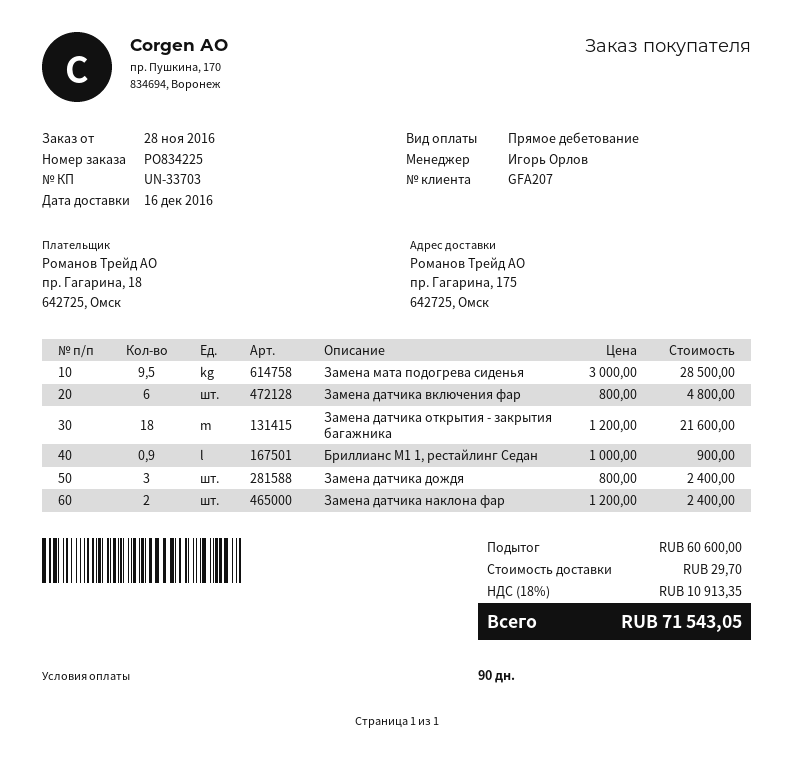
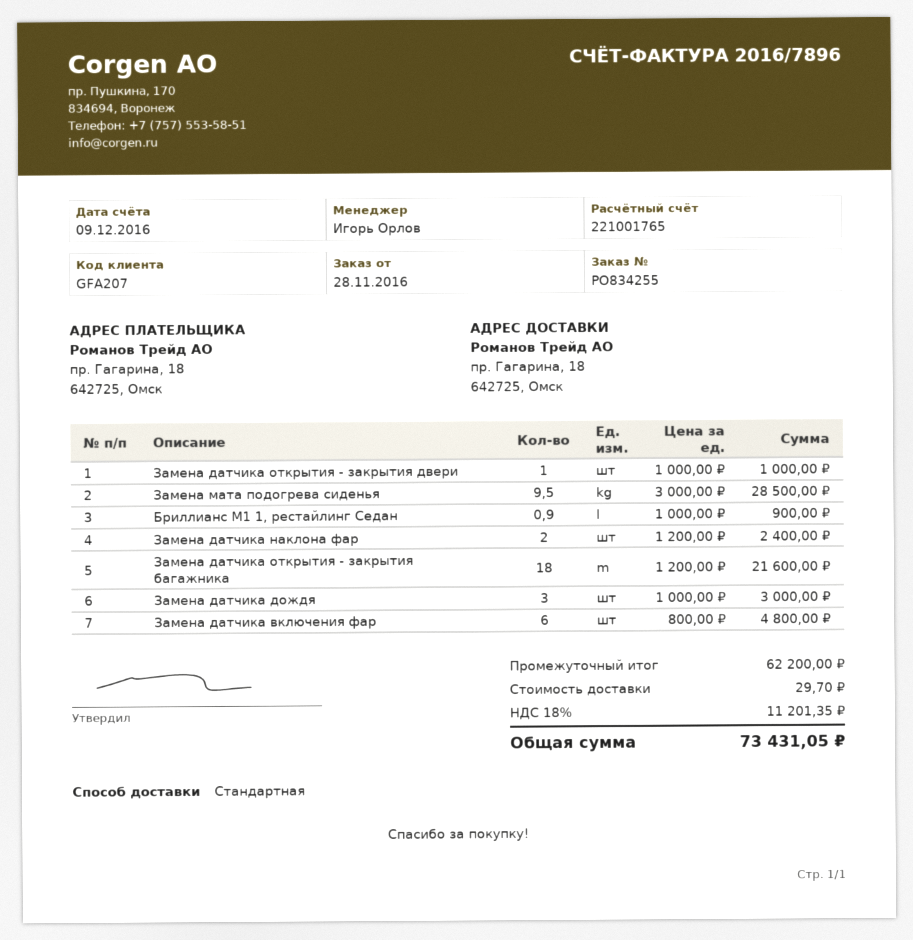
order number: PO834225 -> PO834255
ship to: пр. Гагарина, 175, 642725, Омск -> пр. Гагарина, 18, 642725, Омск
Замена датчика дождя: 3 x 800.00 = 2400.00 -> 3 x 1000.00 = 3000.00
Замена датчика открытия - закрытия двери: none -> 1 x 1000.00 = 1000.00
subtotal: 60600.00 -> 62200.00
tax: 18% = 10913.35 -> 18% = 11201.35
total: 71543.05 -> 73431.05

